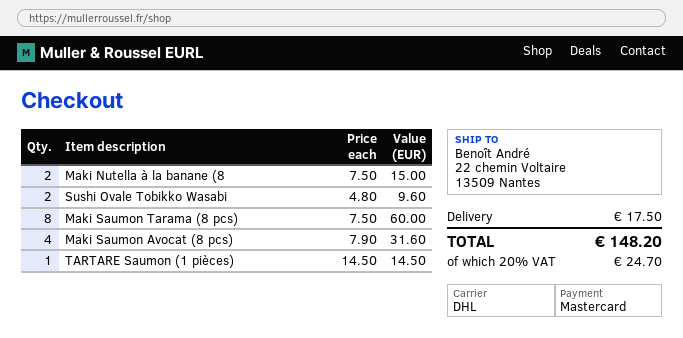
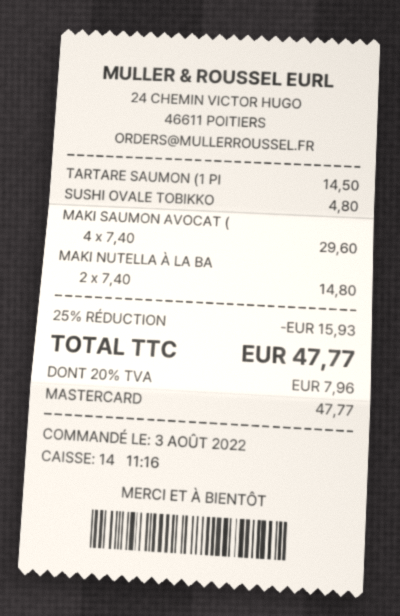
Maki Nutella à la banane (8: 2 x 7.50 = 15.00 -> 2 x 7.40 = 14.80
Sushi Ovale Tobikko Wasabi: 2 x 4.80 = 9.60 -> 1 x 4.80 = 4.80
Maki Saumon Tarama (8 pcs): 8 x 7.50 = 60.00 -> none
Maki Saumon Avocat (8 pcs): 4 x 7.90 = 31.60 -> 4 x 7.40 = 29.60
discount: none -> 25% = 15.93
shipping: 17.50 -> none
tax: 20% = 24.70 -> 20% = 7.96
total: 148.20 -> 47.77

